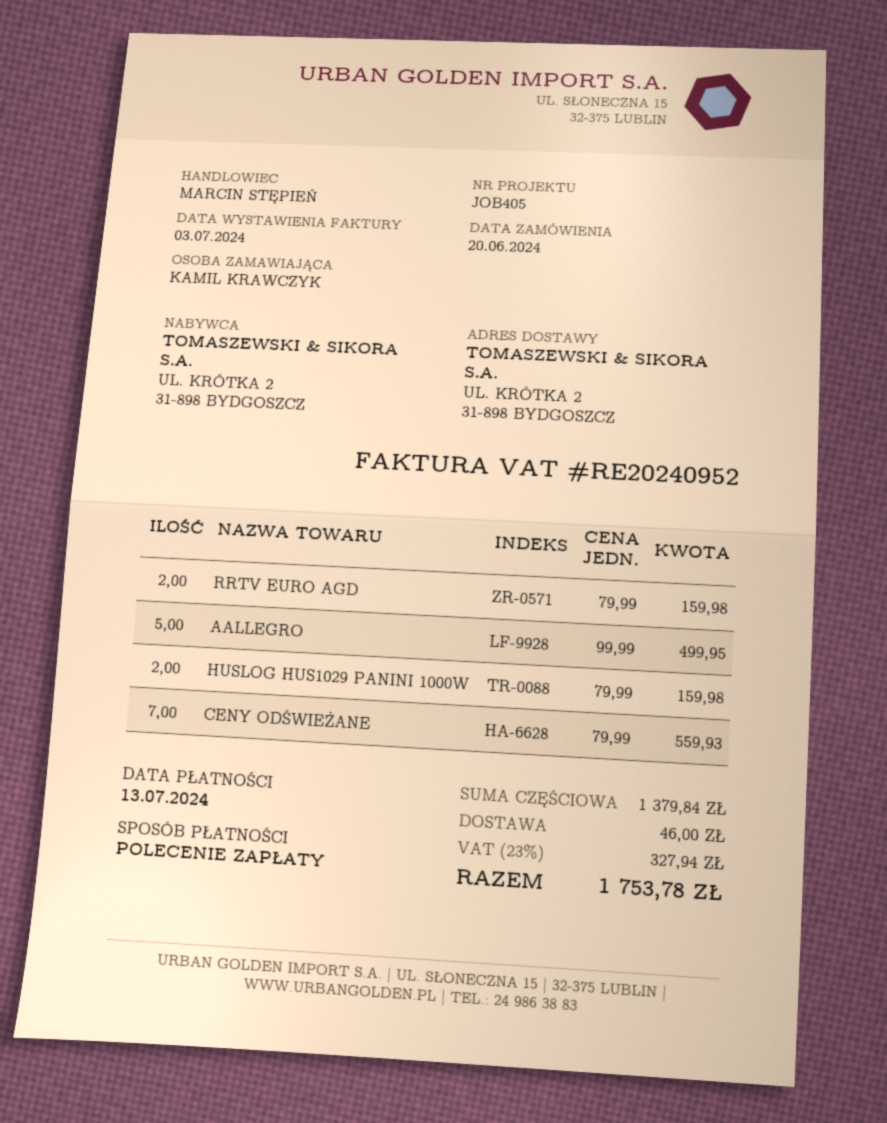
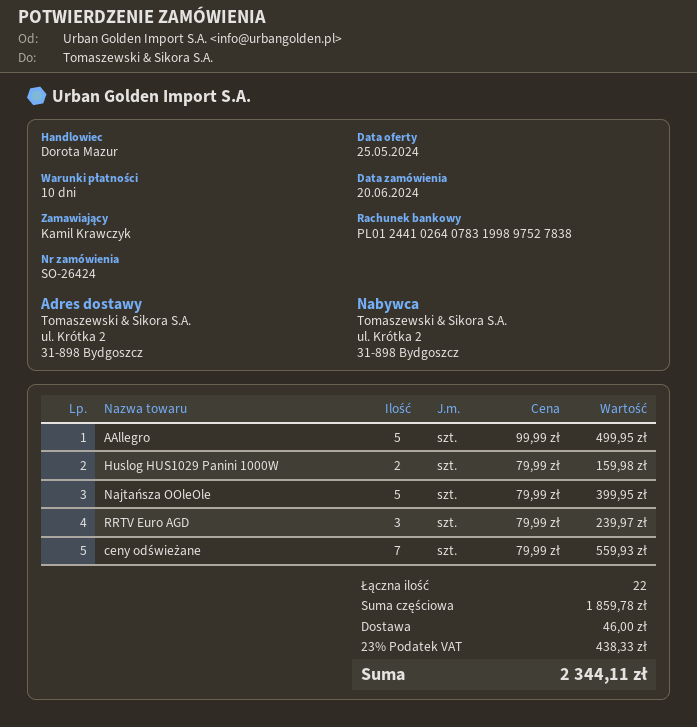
sales rep: MARCIN STĘPIEŃ -> Dorota Mazur
RRTV EURO AGD: 2 x 79.99 = 159.98 -> 3 x 79.99 = 239.97
Najtańsza OOleOle: none -> 5 x 79.99 = 399.95
subtotal: 1379.84 -> 1859.78
tax: 23% = 327.94 -> 23% = 438.33
total: 1753.78 -> 2344.11

